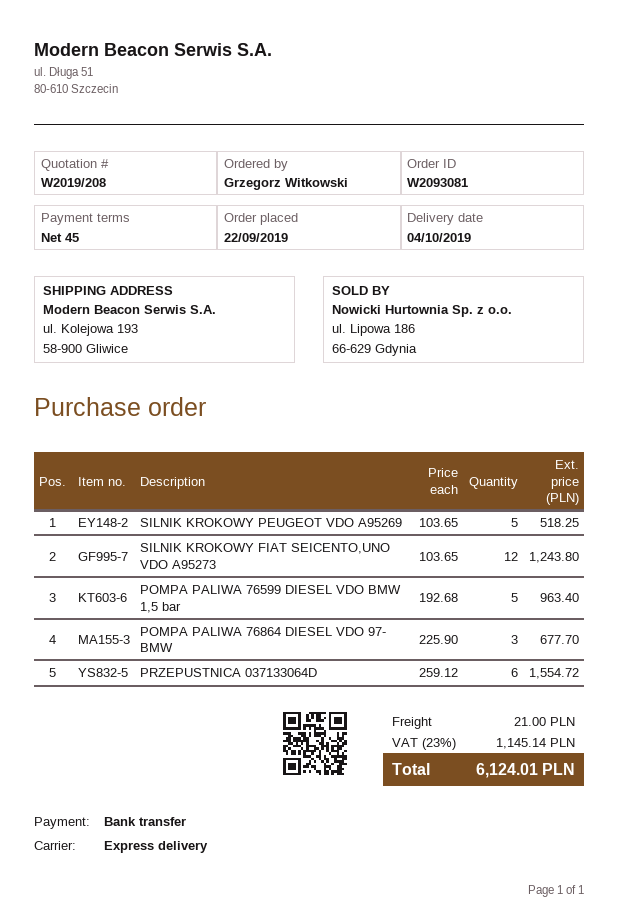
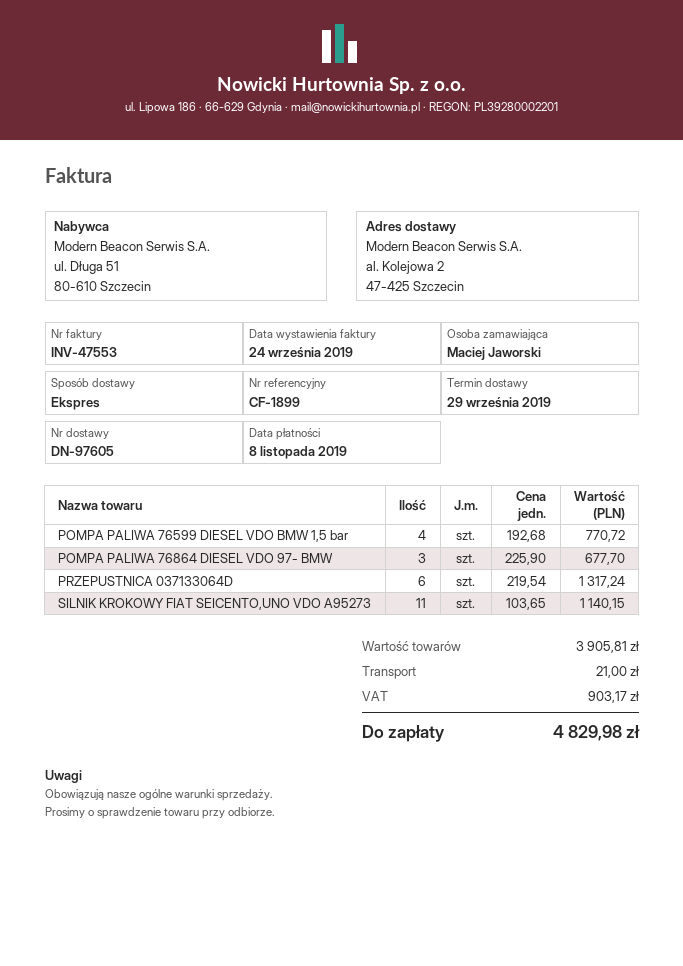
delivery date: 2019-10-04 -> 2019-09-29
ordered by: Grzegorz Witkowski -> Maciej Jaworski
ship to: ul. Kolejowa 193, 58-900 Gliwice -> al. Kolejowa 2, 47-425 Szczecin
SILNIK KROKOWY PEUGEOT VDO A95269: 5 x 103.65 = 518.25 -> none
SILNIK KROKOWY FIAT SEICENTO,UNO VDO A95273: 12 x 103.65 = 1243.80 -> 11 x 103.65 = 1140.15
POMPA PALIWA 76599 DIESEL VDO BMW 1,5 bar: 5 x 192.68 = 963.40 -> 4 x 192.68 = 770.72
PRZEPUSTNICA 037133064D: 6 x 259.12 = 1554.72 -> 6 x 219.54 = 1317.24
tax: 1145.14 -> 903.17
total: 6124.01 -> 4829.98

